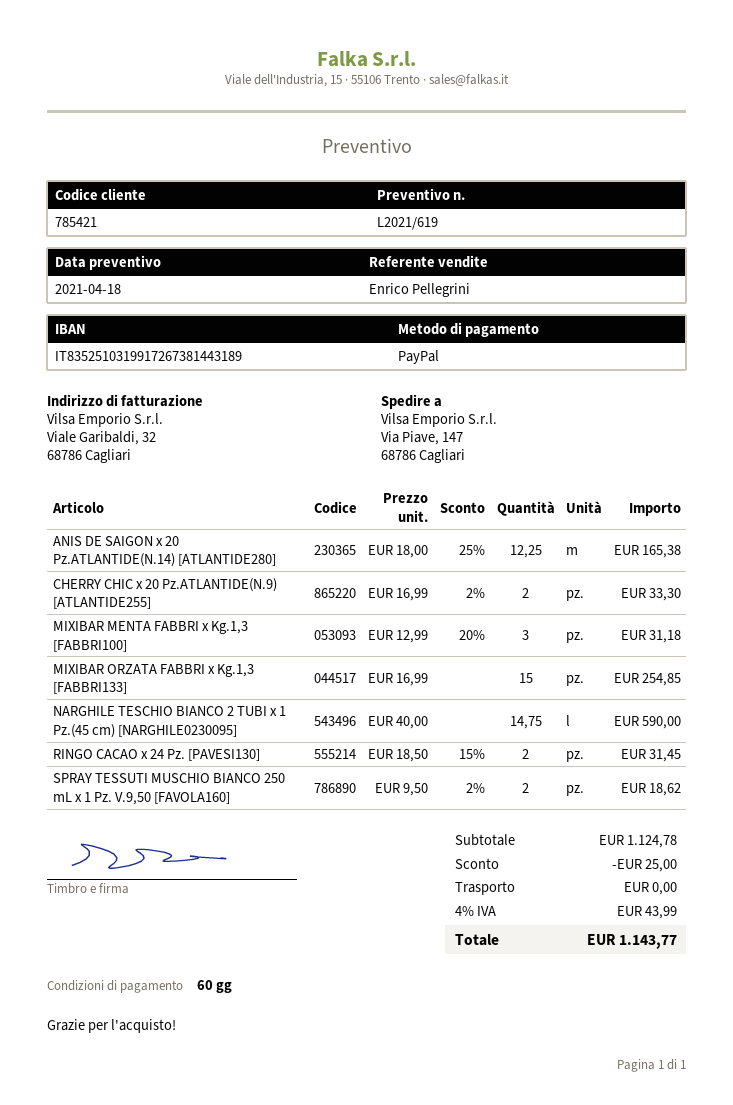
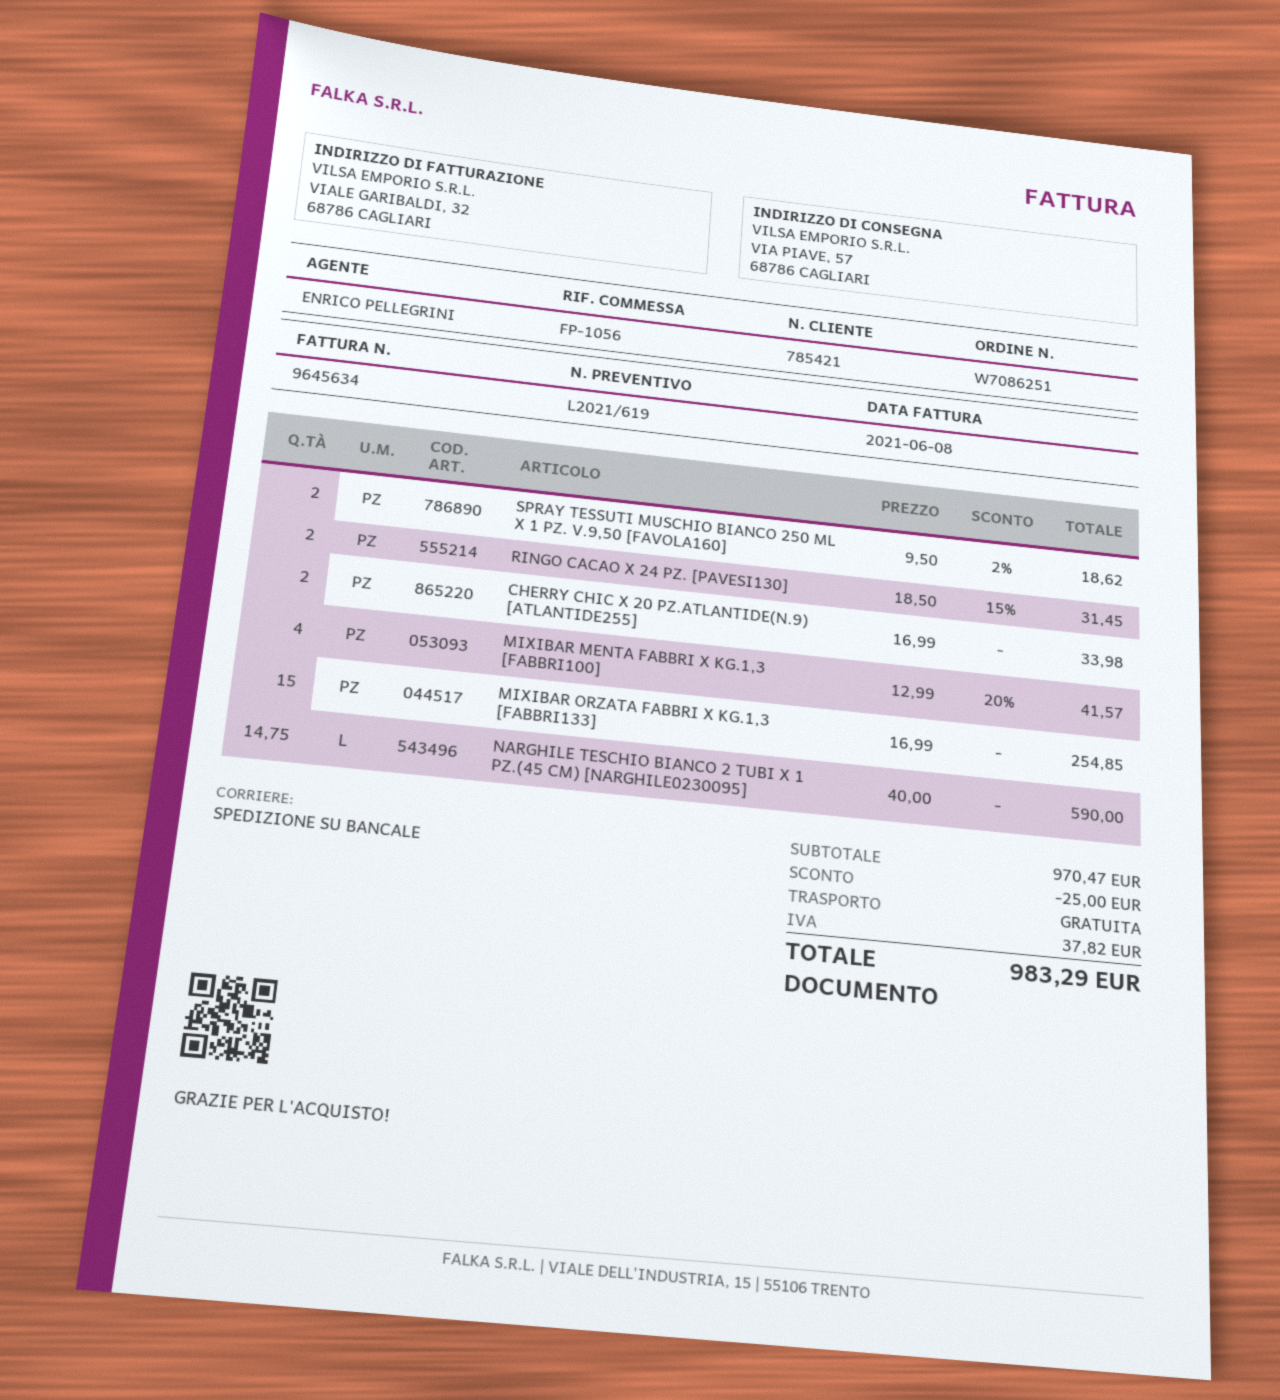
ship to: Via Piave, 147, 68786 Cagliari -> VIA PIAVE, 57, 68786 CAGLIARI
ANIS DE SAIGON x 20 Pz.ATLANTIDE(N.14) [ATLANTIDE280]: 12.25 x 18.00 - 25% = 165.38 -> none
CHERRY CHIC x 20 Pz.ATLANTIDE(N.9) [ATLANTIDE255]: 2 x 16.99 - 2% = 33.30 -> 2 x 16.99 = 33.98
MIXIBAR MENTA FABBRI x Kg.1,3 [FABBRI100]: 3 x 12.99 - 20% = 31.18 -> 4 x 12.99 - 20% = 41.57
subtotal: 1124.78 -> 970.47
tax: 43.99 -> 37.82
total: 1143.77 -> 983.29

